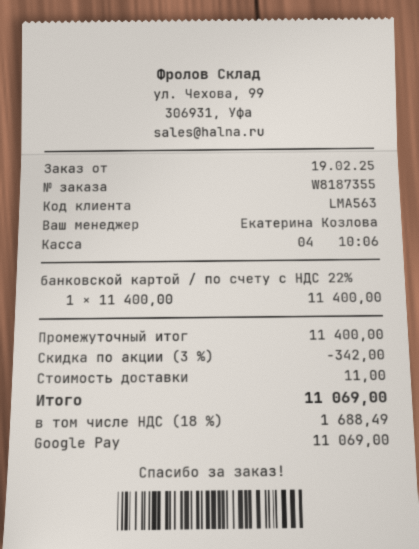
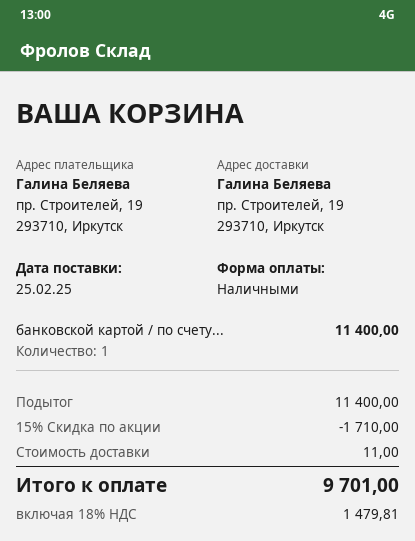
payment method: Google Pay -> cash
discount: 3% = 342.00 -> 15% = 1710.00
tax: 18% = 1688.49 -> 18% = 1479.81
total: 11069.00 -> 9701.00

